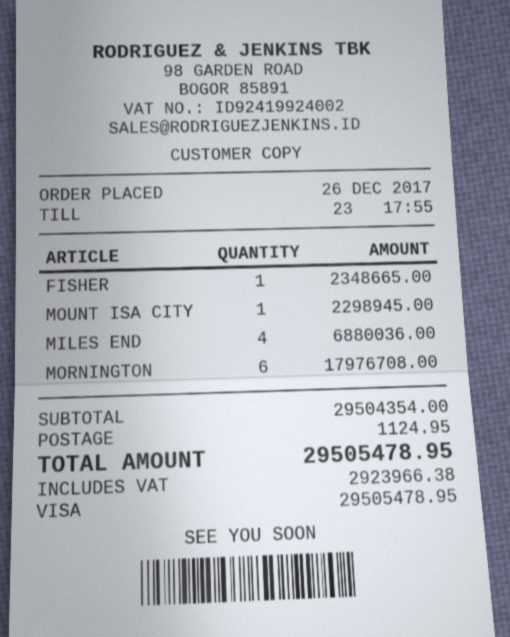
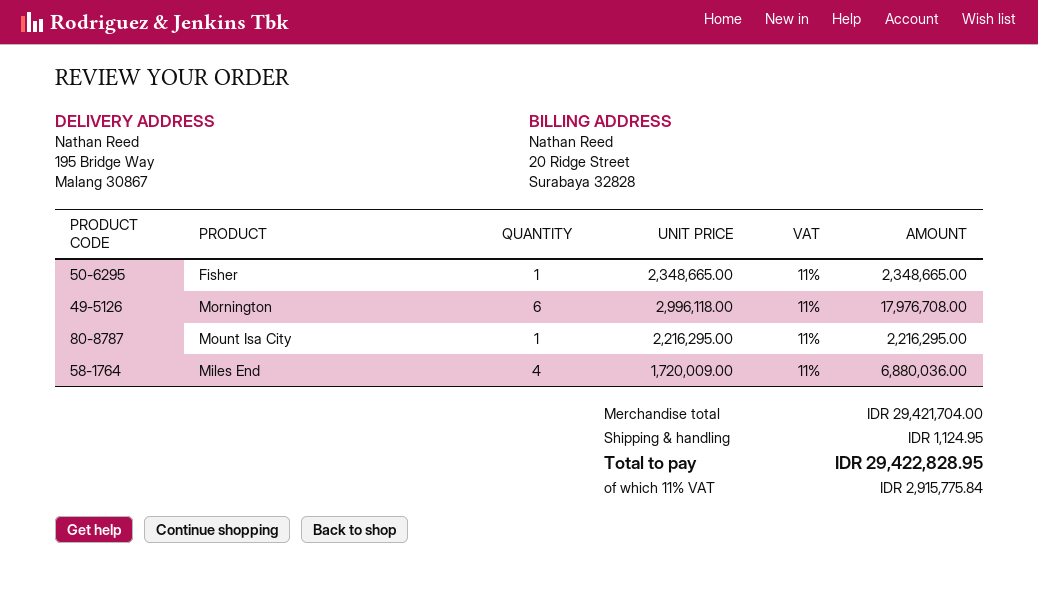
MOUNT ISA CITY: 1 for 2298945.00 -> 1 for 2216295.00
subtotal: 29504354.00 -> 29421704.00
tax: 2923966.38 -> 2915775.84
total: 29505478.95 -> 29422828.95

